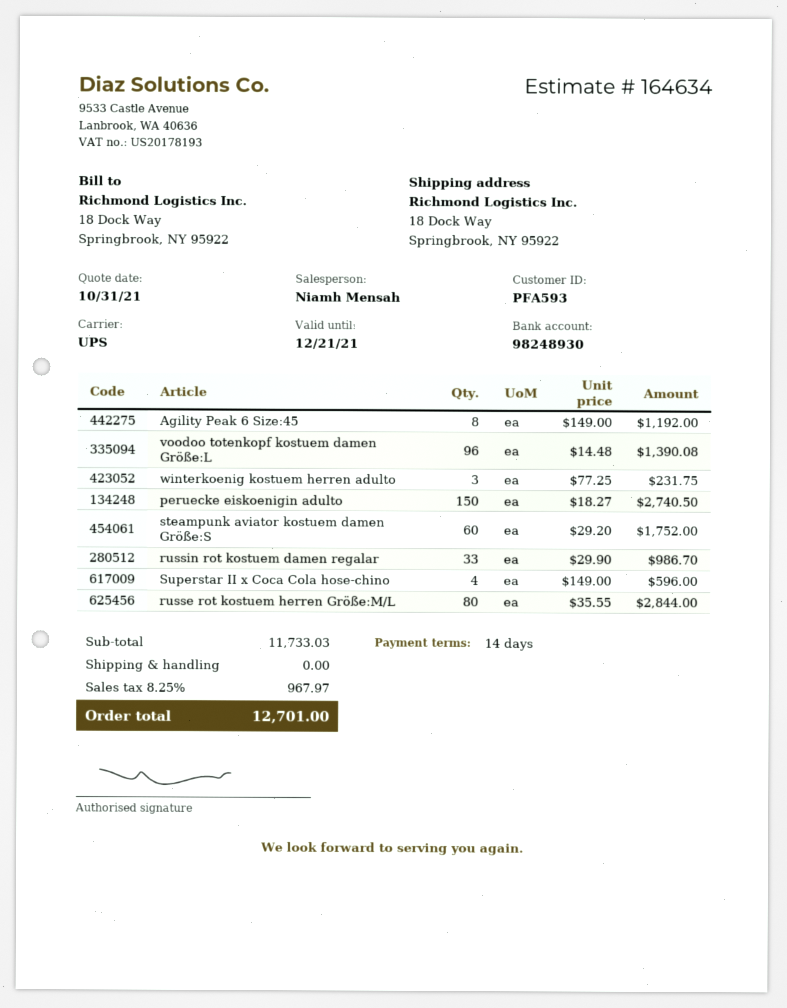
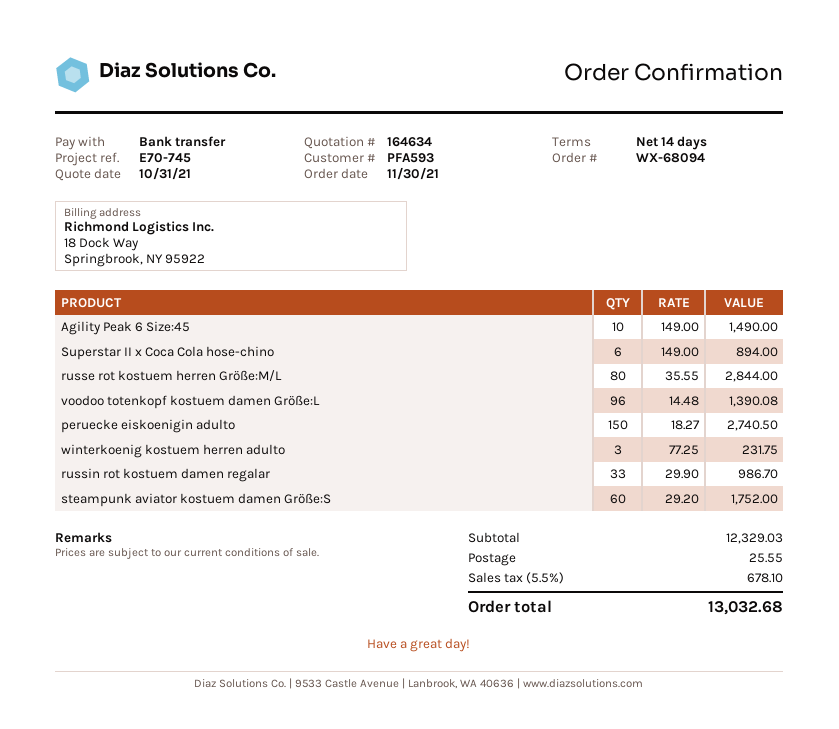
Agility Peak 6 Size:45: 8 x 149.00 = 1192.00 -> 10 x 149.00 = 1490.00
Superstar II x Coca Cola hose-chino: 4 x 149.00 = 596.00 -> 6 x 149.00 = 894.00
subtotal: 11733.03 -> 12329.03
shipping: 0.00 -> 25.55
tax: 8.25% = 967.97 -> 5.5% = 678.10
total: 12701.00 -> 13032.68

